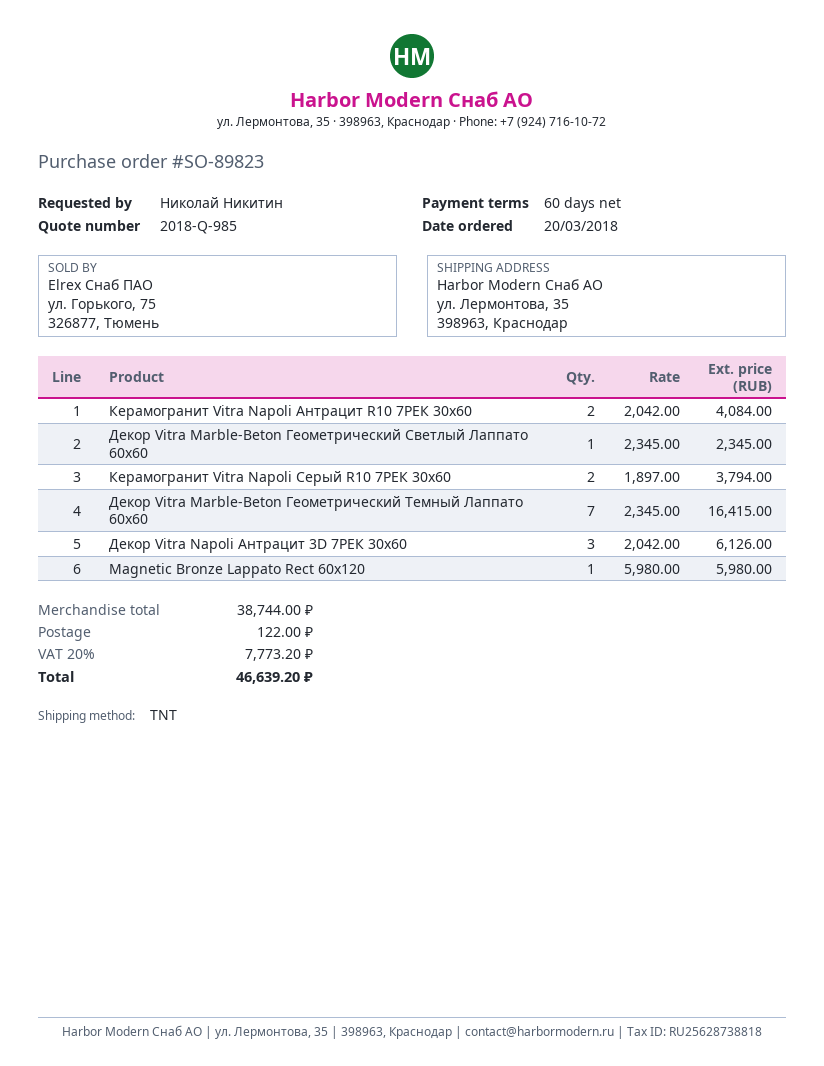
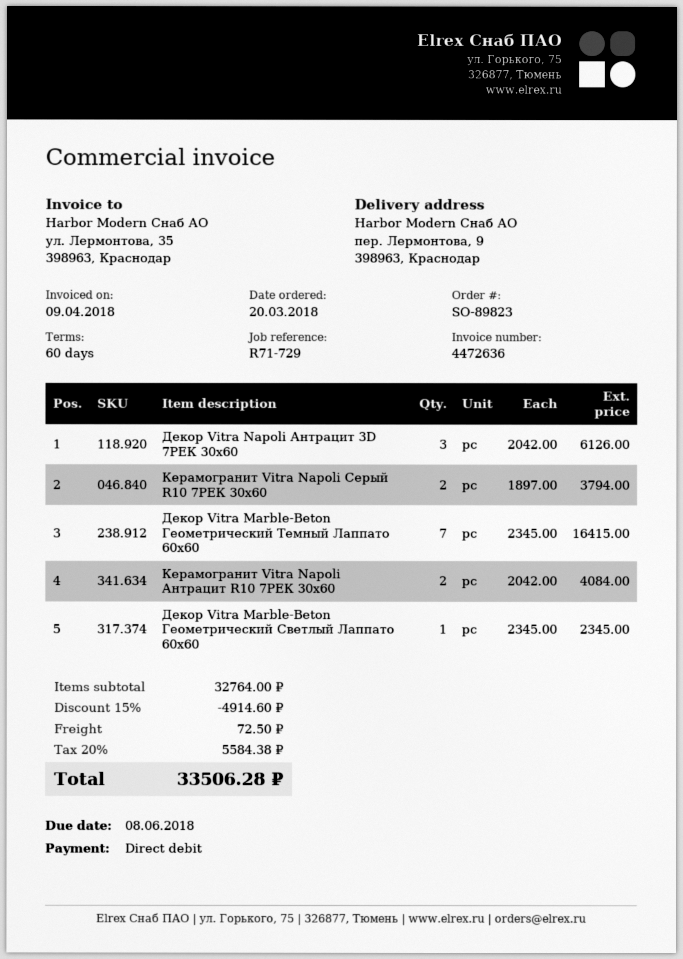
ship to: ул. Лермонтова, 35, 398963, Краснодар -> пер. Лермонтова, 9, 398963, Краснодар
Magnetic Bronze Lappato Rect 60x120: 1 x 5980.00 = 5980.00 -> none
subtotal: 38744.00 -> 32764.00
discount: none -> 15% = 4914.60
shipping: 122.00 -> 72.50
tax: 20% = 7773.20 -> 20% = 5584.38
total: 46639.20 -> 33506.28

